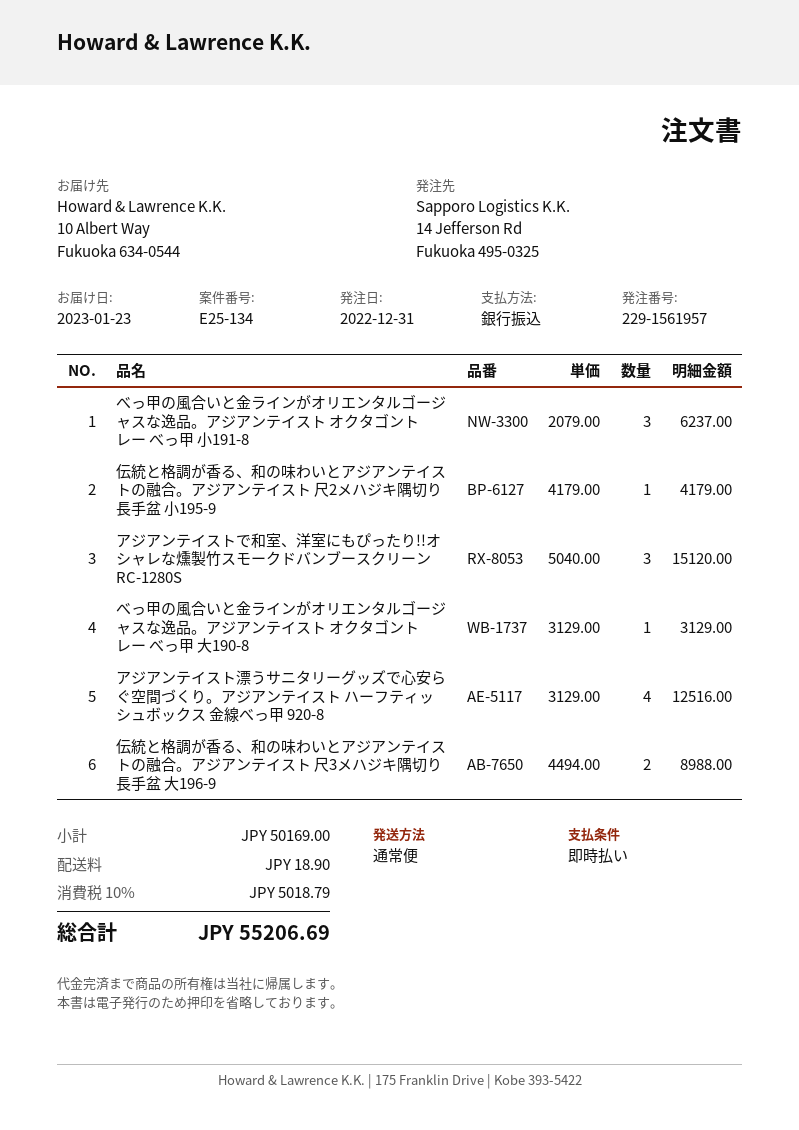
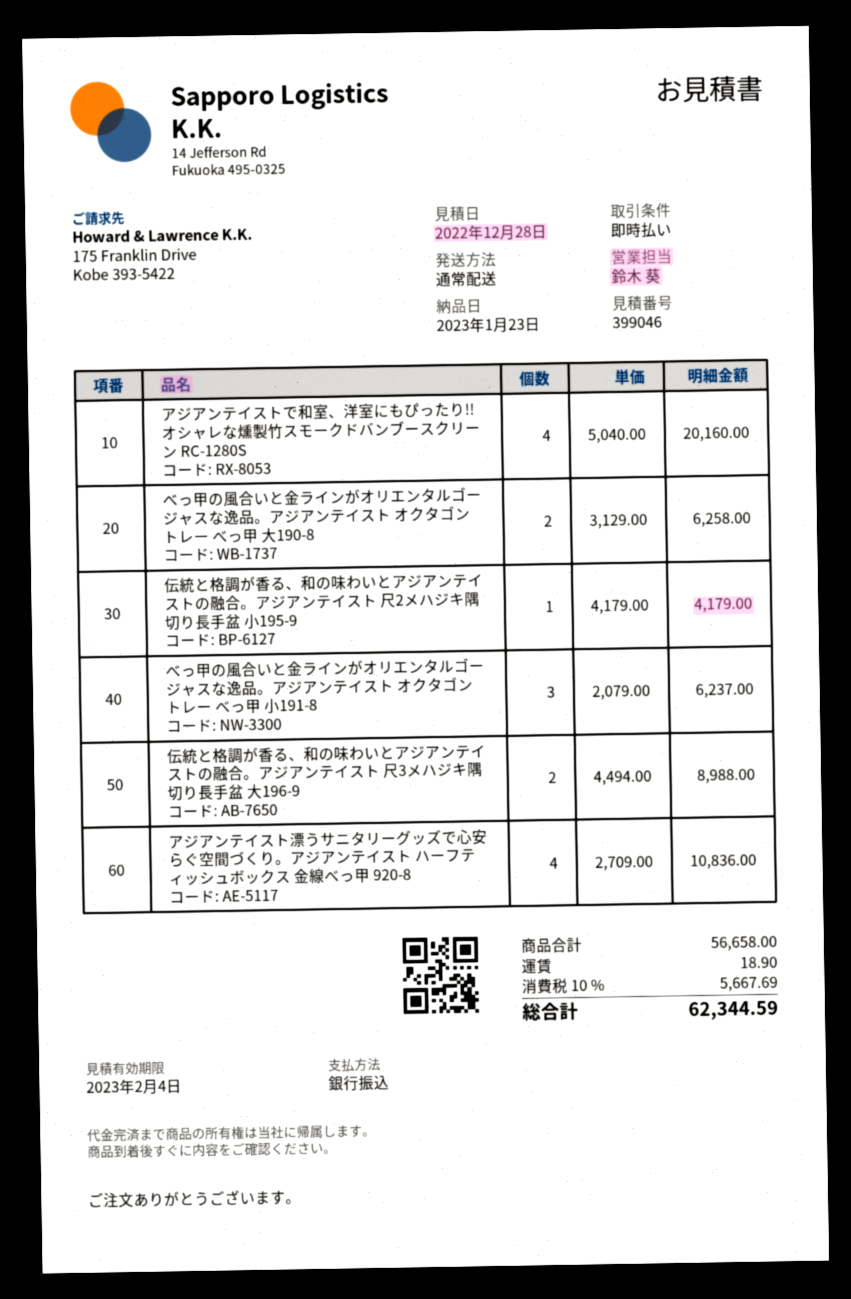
アジアンテイストで和室、洋室にもぴったり!!オシャレな燻製竹スモークドバンブースクリーン RC-1280S: 3 x 5040.00 = 15120.00 -> 4 x 5040.00 = 20160.00
べっ甲の風合いと金ラインがオリエンタルゴージャスな逸品。アジアンテイスト オクタゴントレー べっ甲 大190-8: 1 x 3129.00 = 3129.00 -> 2 x 3129.00 = 6258.00
アジアンテイスト漂うサニタリーグッズで心安らぐ空間づくり。アジアンテイスト ハーフティッシュボックス 金線べっ甲 920-8: 4 x 3129.00 = 12516.00 -> 4 x 2709.00 = 10836.00
subtotal: 50169.00 -> 56658.00
tax: 10% = 5018.79 -> 10% = 5667.69
total: 55206.69 -> 62344.59

